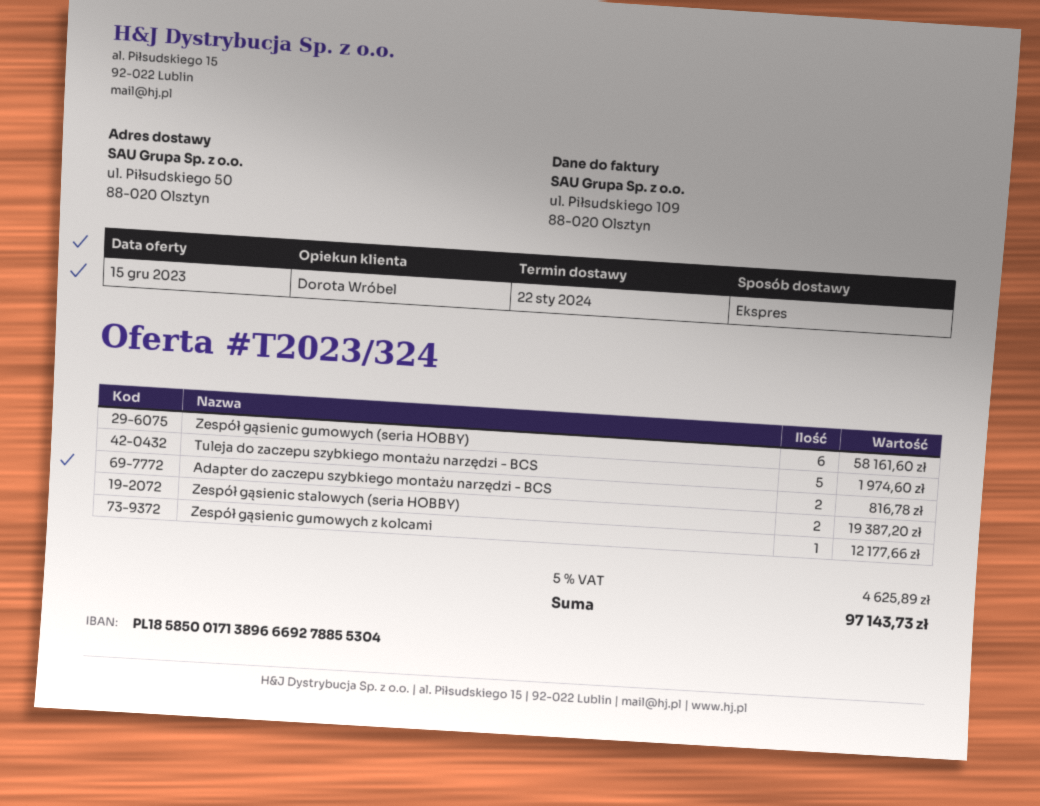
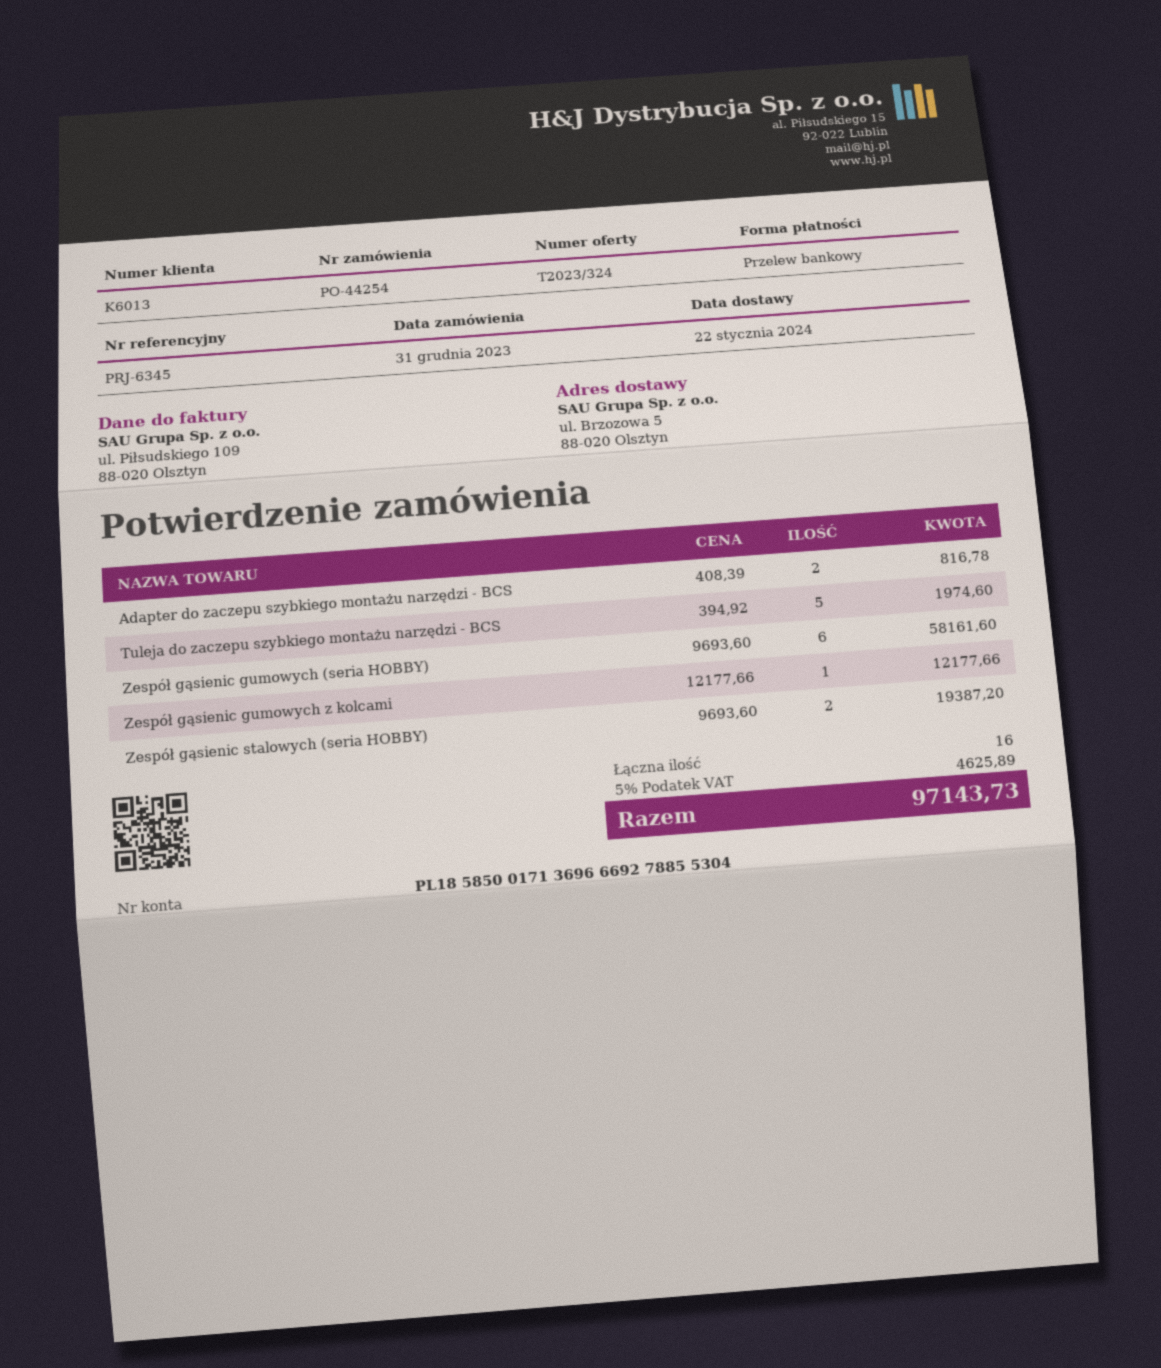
bank account: PL18585001713896669278855304 -> PL18585001713696669278855304
ship to: ul. Piłsudskiego 50, 88-020 Olsztyn -> ul. Brzozowa 5, 88-020 Olsztyn

